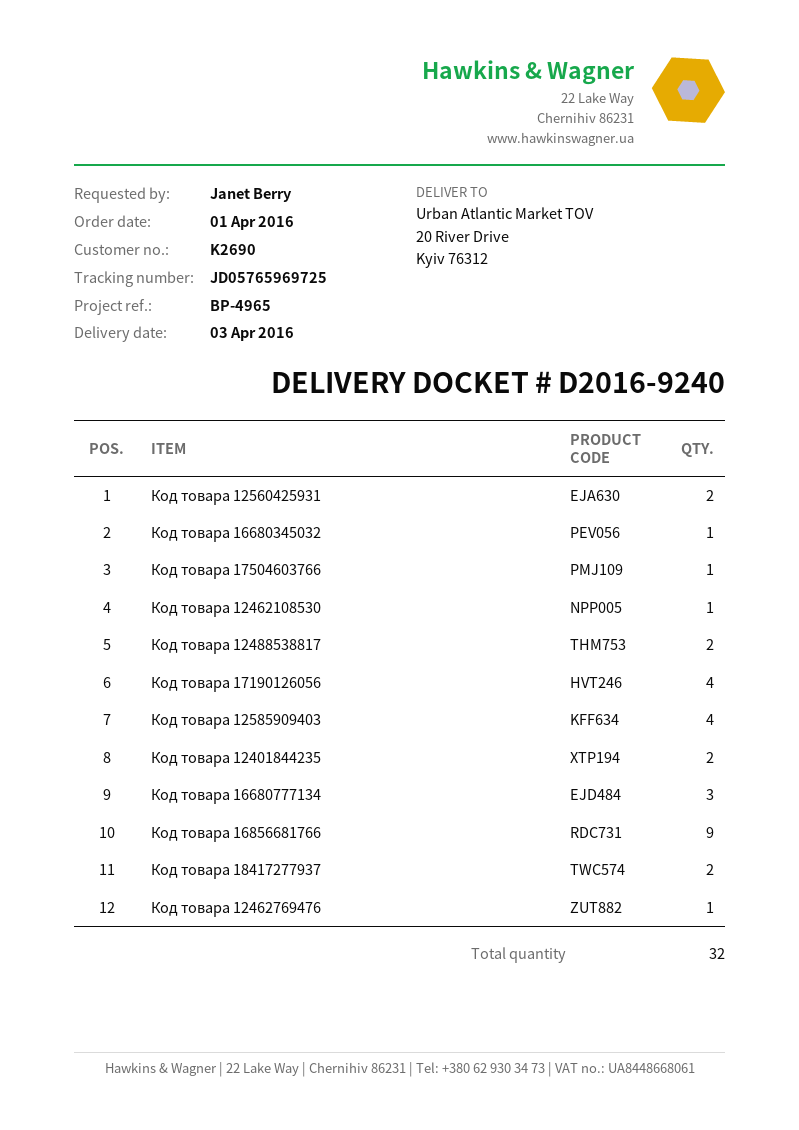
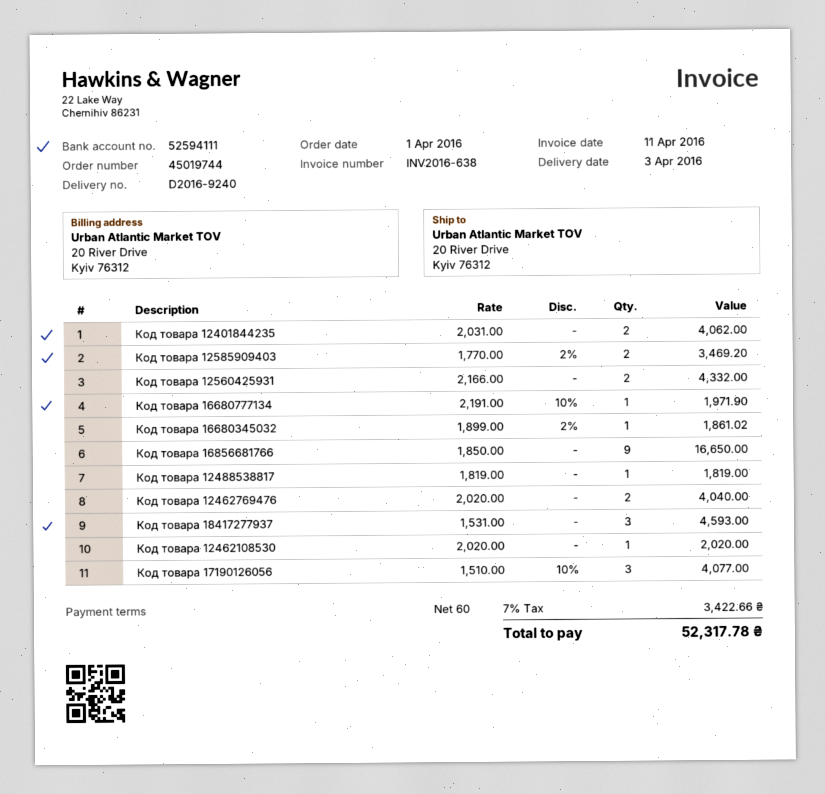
Код товара 17504603766: 1 -> none
Код товара 12488538817: 2 -> 1
Код товара 17190126056: 4 -> 3
Код товара 12585909403: 4 -> 2
Код товара 16680777134: 3 -> 1
Код товара 18417277937: 2 -> 3
Код товара 12462769476: 1 -> 2

